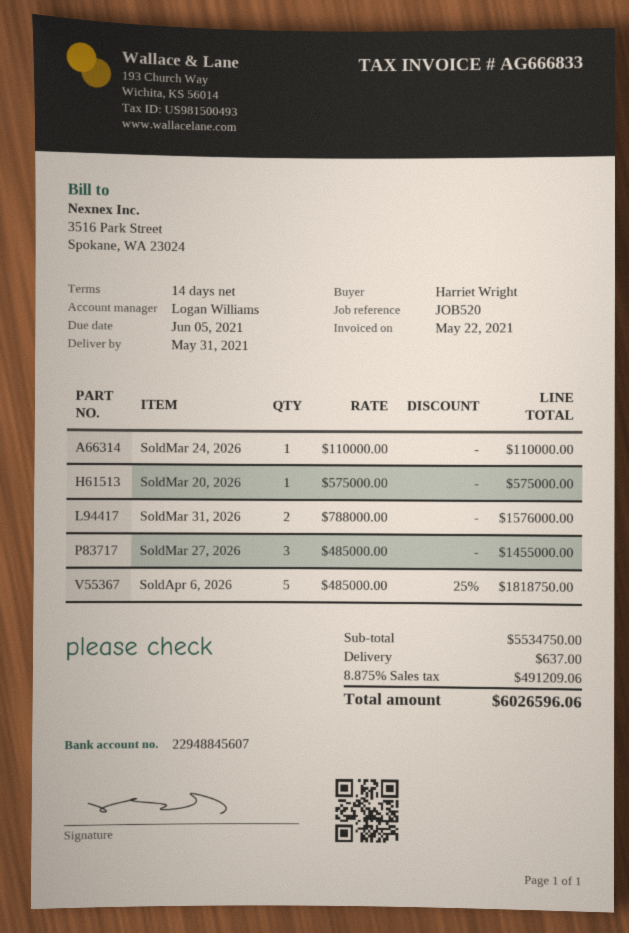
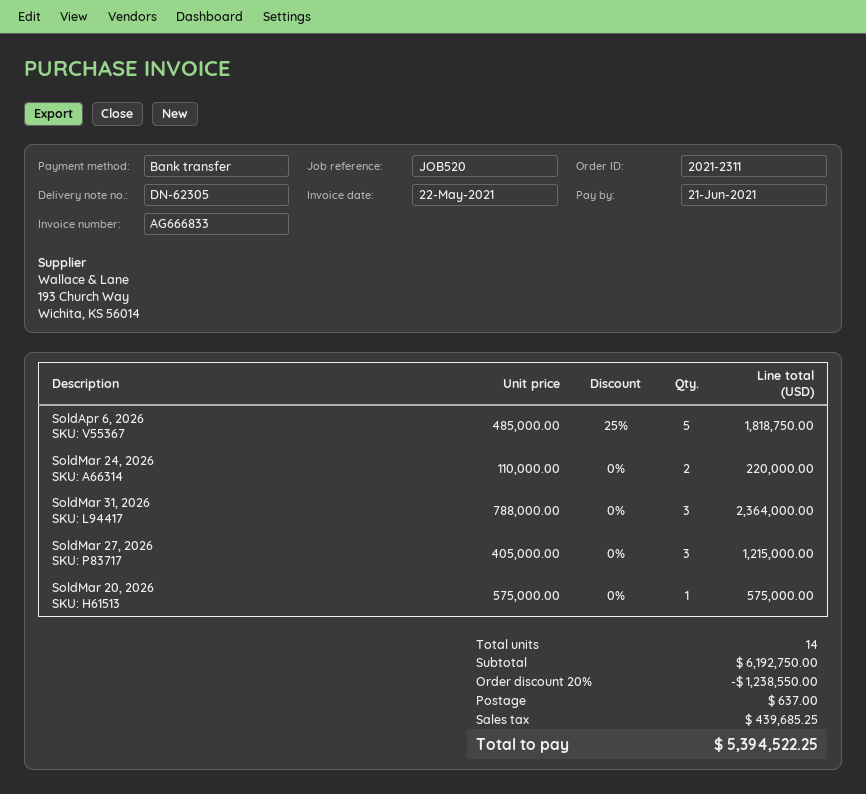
due date: 2021-06-05 -> 2021-06-21
SoldMar 24, 2026: 1 x 110000.00 = 110000.00 -> 2 x 110000.00 = 220000.00
SoldMar 31, 2026: 2 x 788000.00 = 1576000.00 -> 3 x 788000.00 = 2364000.00
SoldMar 27, 2026: 3 x 485000.00 = 1455000.00 -> 3 x 405000.00 = 1215000.00
subtotal: 5534750.00 -> 6192750.00
discount: none -> 20% = 1238550.00
tax: 491209.06 -> 439685.25
total: 6026596.06 -> 5394522.25

